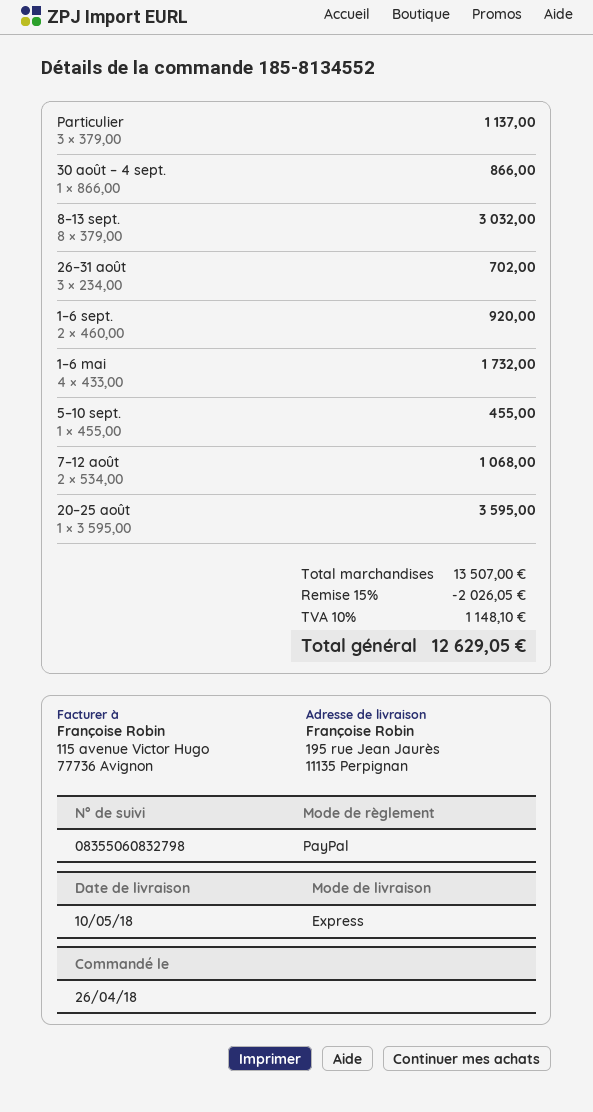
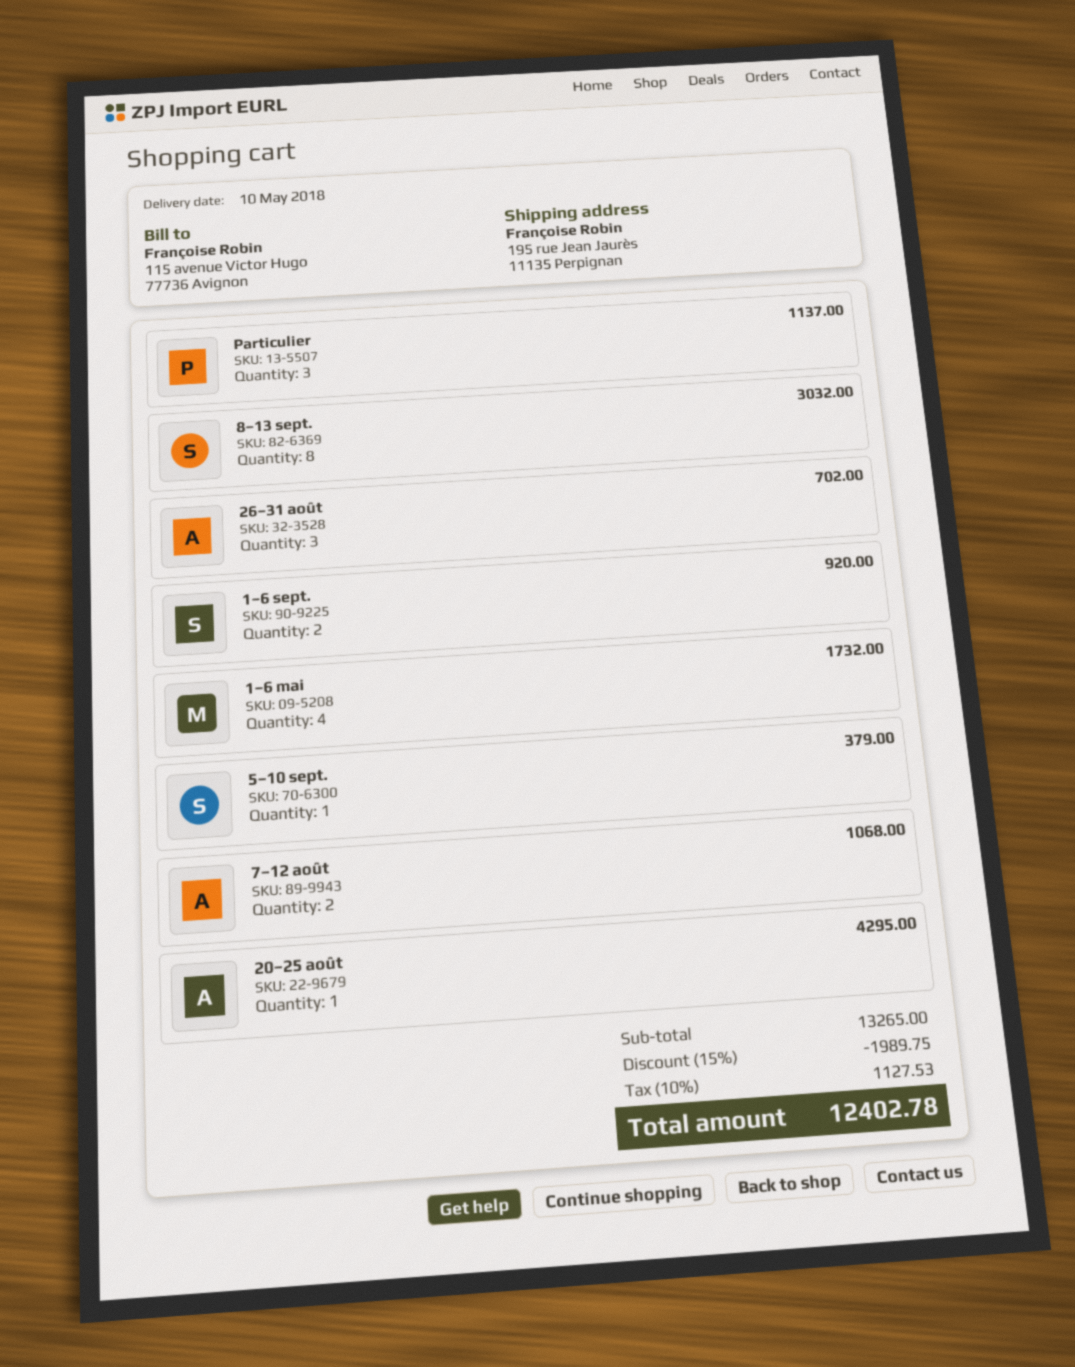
30 août – 4 sept.: 1 for 866.00 -> none
5–10 sept.: 1 for 455.00 -> 1 for 379.00
20–25 août: 1 for 3595.00 -> 1 for 4295.00
subtotal: 13507.00 -> 13265.00
discount: 15% = 2026.05 -> 15% = 1989.75
tax: 10% = 1148.10 -> 10% = 1127.53
total: 12629.05 -> 12402.78

